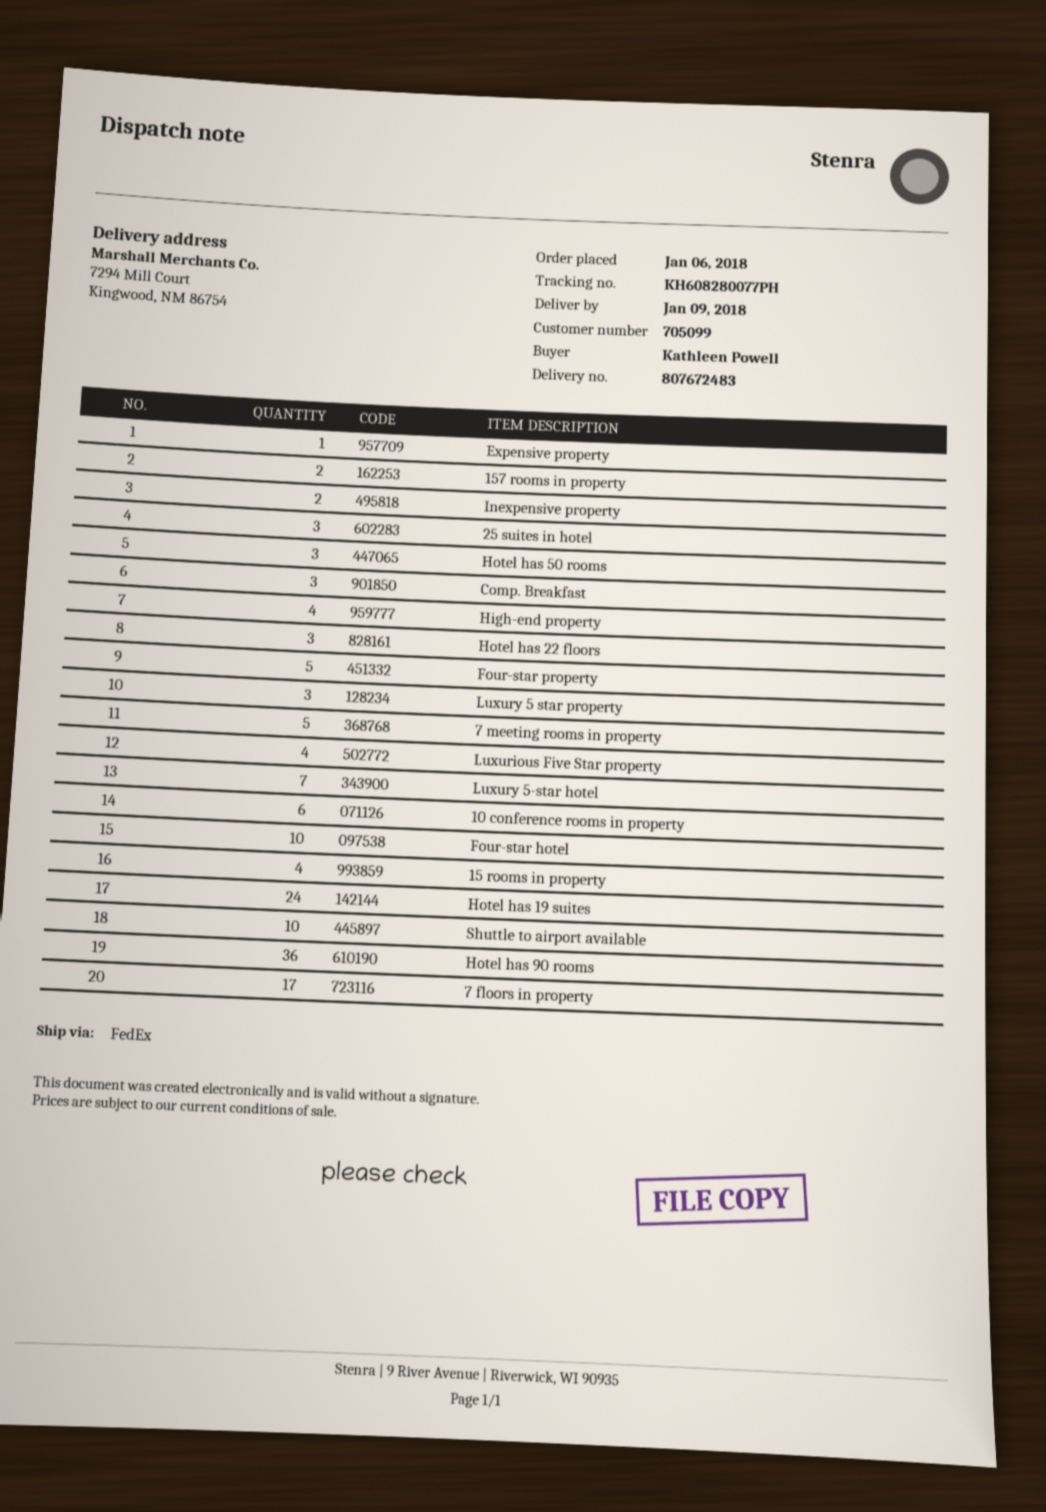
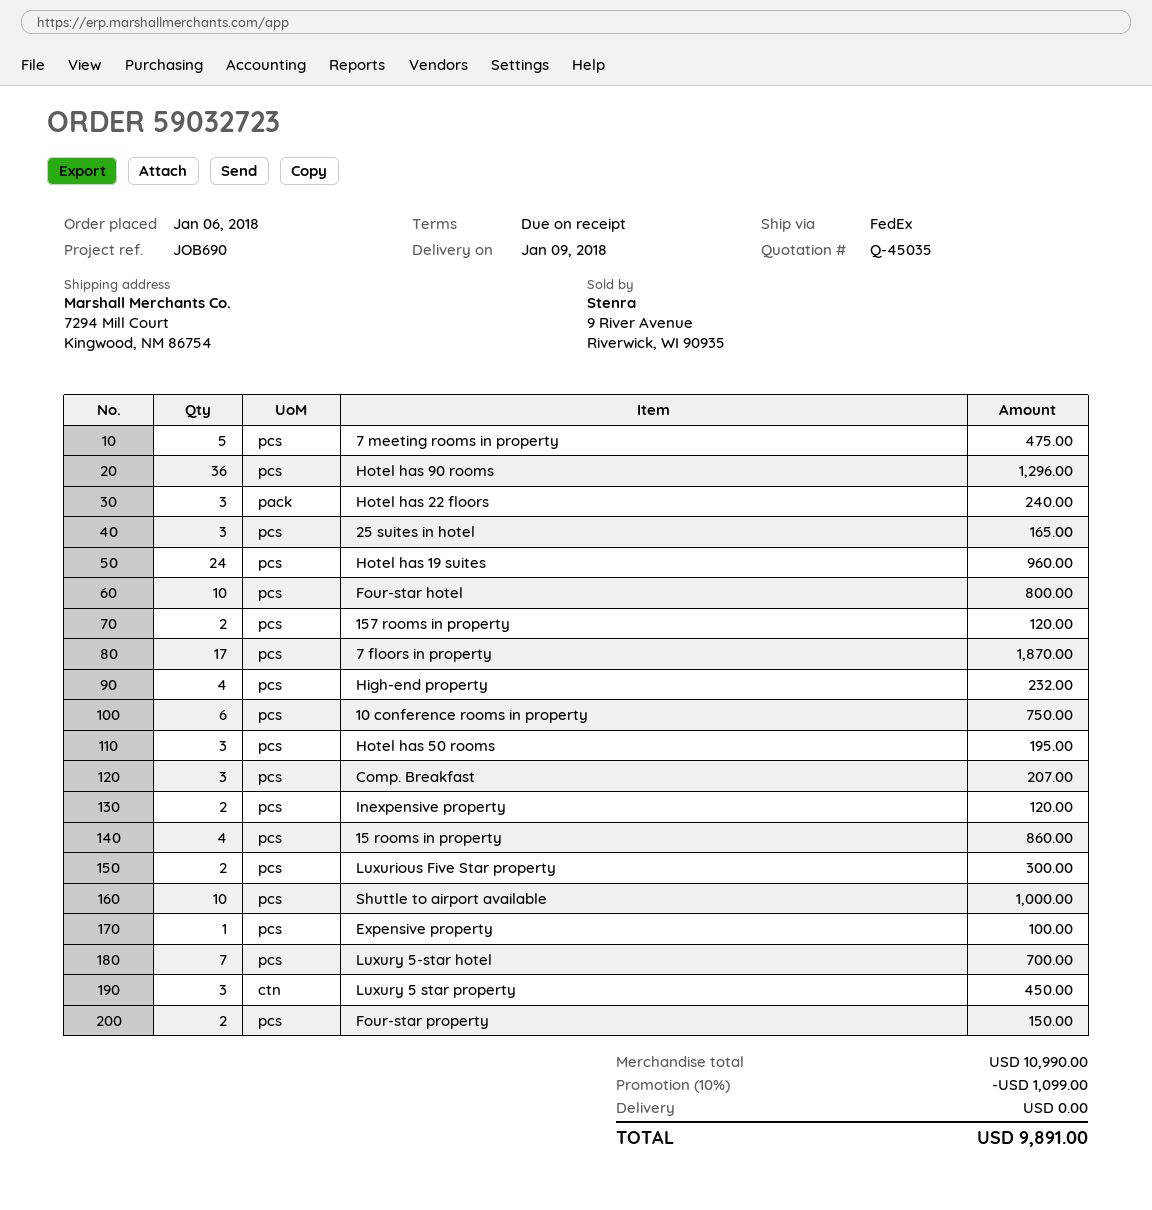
Four-star property: 5 -> 2
Luxurious Five Star property: 4 -> 2

